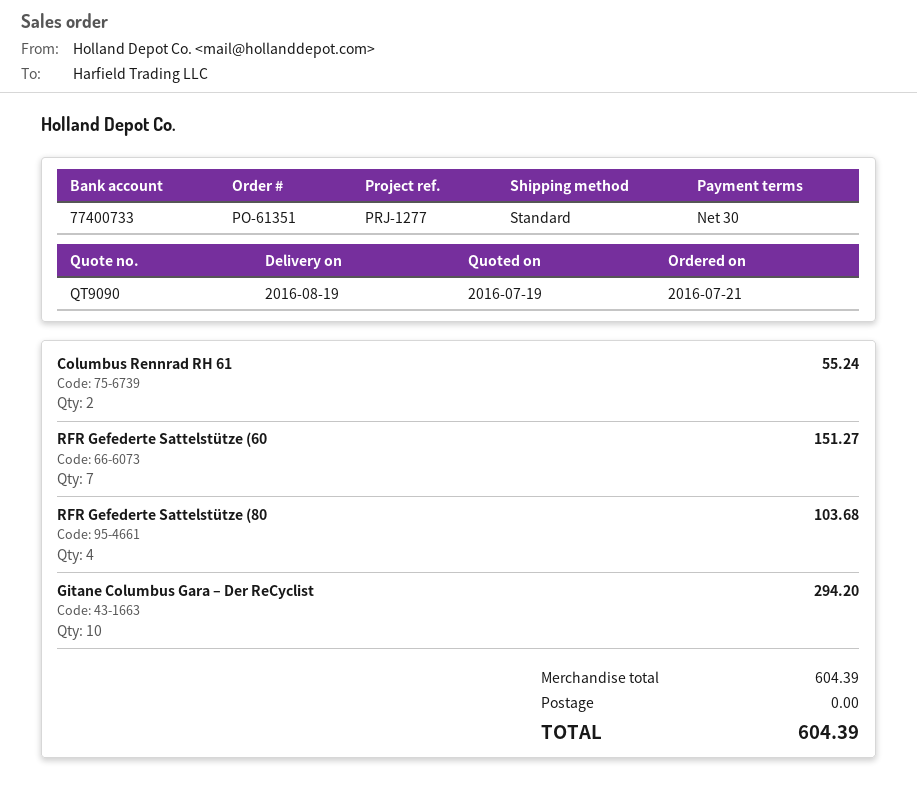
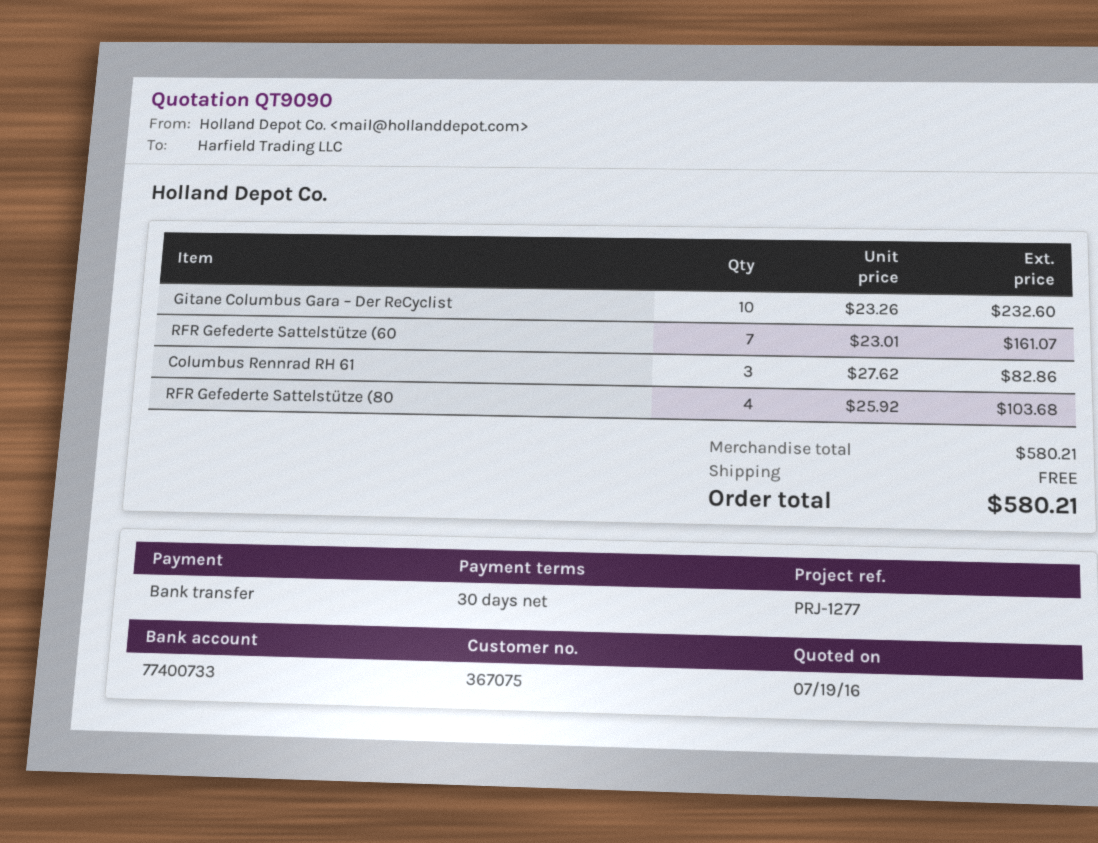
Columbus Rennrad RH 61: 2 for 55.24 -> 3 for 82.86
RFR Gefederte Sattelstütze (60: 7 for 151.27 -> 7 for 161.07
Gitane Columbus Gara – Der ReCyclist: 10 for 294.20 -> 10 for 232.60
subtotal: 604.39 -> 580.21
total: 604.39 -> 580.21

